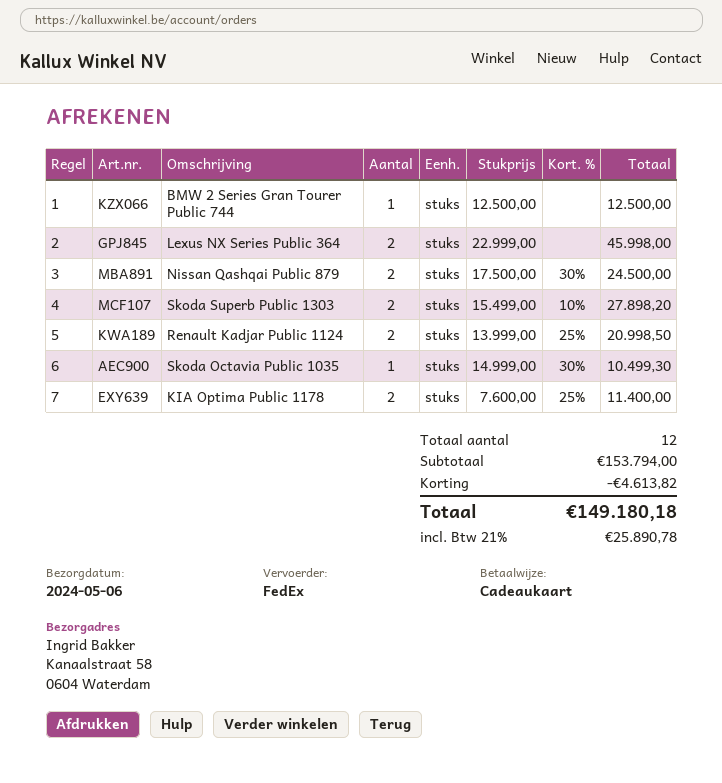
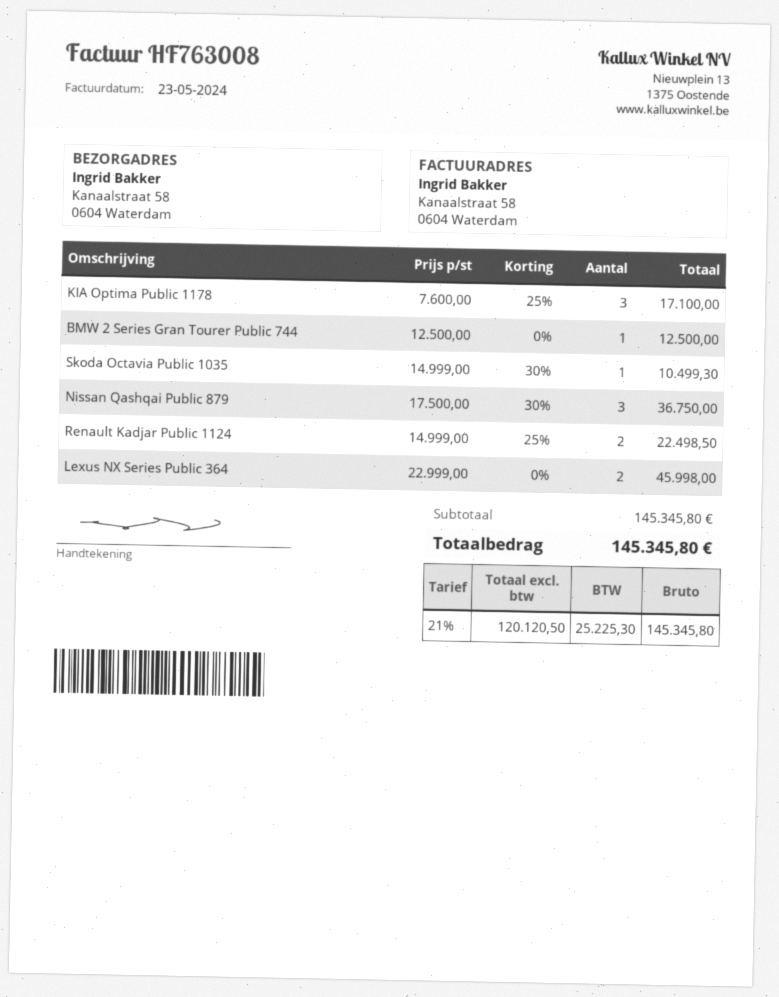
Nissan Qashqai Public 879: 2 x 17500.00 - 30% = 24500.00 -> 3 x 17500.00 - 30% = 36750.00
Skoda Superb Public 1303: 2 x 15499.00 - 10% = 27898.20 -> none
Renault Kadjar Public 1124: 2 x 13999.00 - 25% = 20998.50 -> 2 x 14999.00 - 25% = 22498.50
KIA Optima Public 1178: 2 x 7600.00 - 25% = 11400.00 -> 3 x 7600.00 - 25% = 17100.00
subtotal: 153794.00 -> 145345.80
discount: 4613.82 -> none
tax: 21% = 25890.78 -> 21% = 25225.30
total: 149180.18 -> 145345.80

